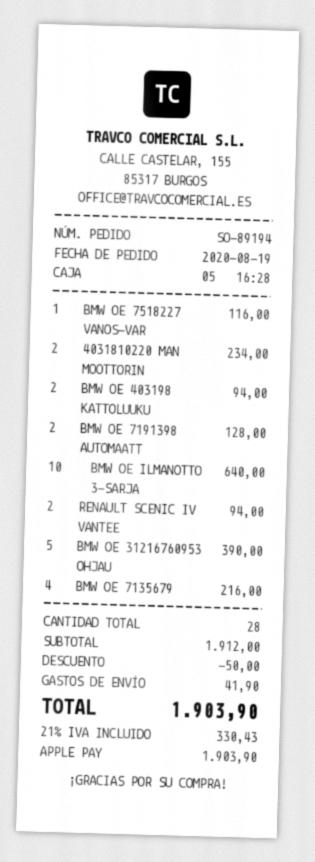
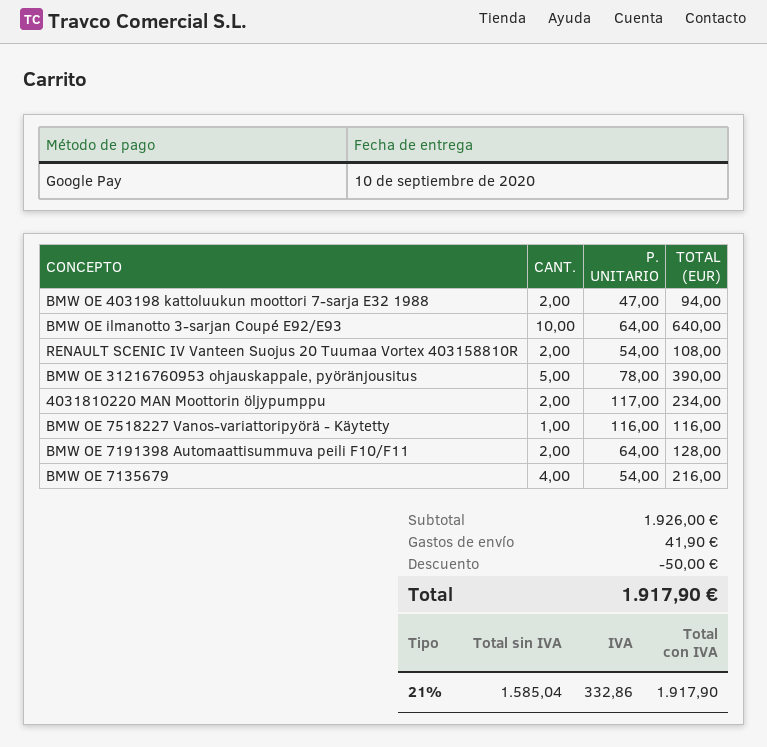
payment method: Apple Pay -> Google Pay
RENAULT SCENIC IV VANTEE: 2 for 94.00 -> 2 for 108.00
subtotal: 1912.00 -> 1926.00
tax: 21% = 330.43 -> 21% = 332.86
total: 1903.90 -> 1917.90

